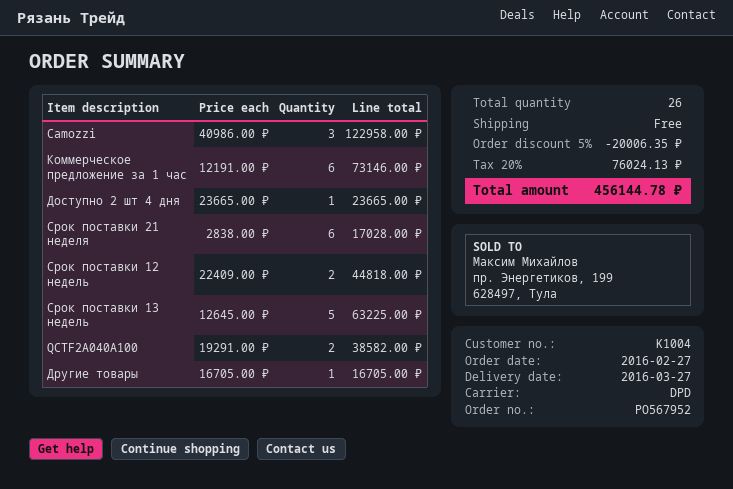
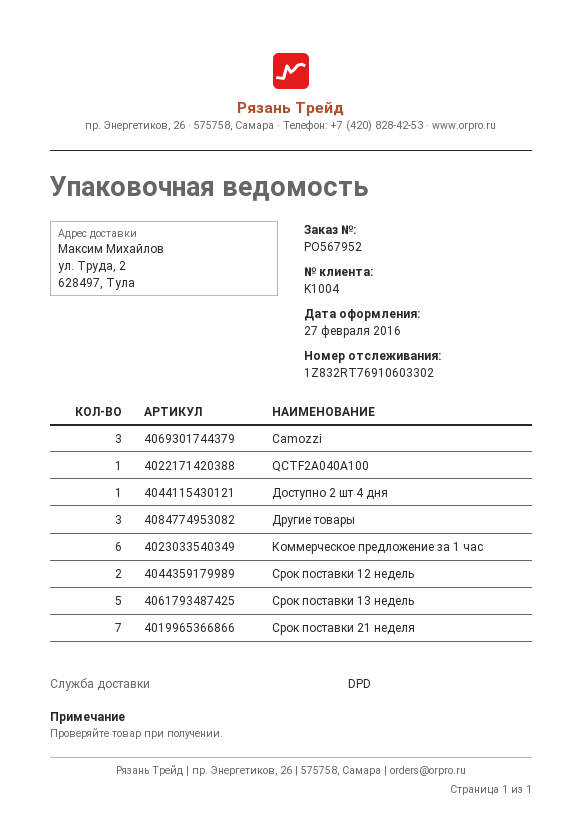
Срок поставки 21 неделя: 6 -> 7
QCTF2A040A100: 2 -> 1
Другие товары: 1 -> 3

